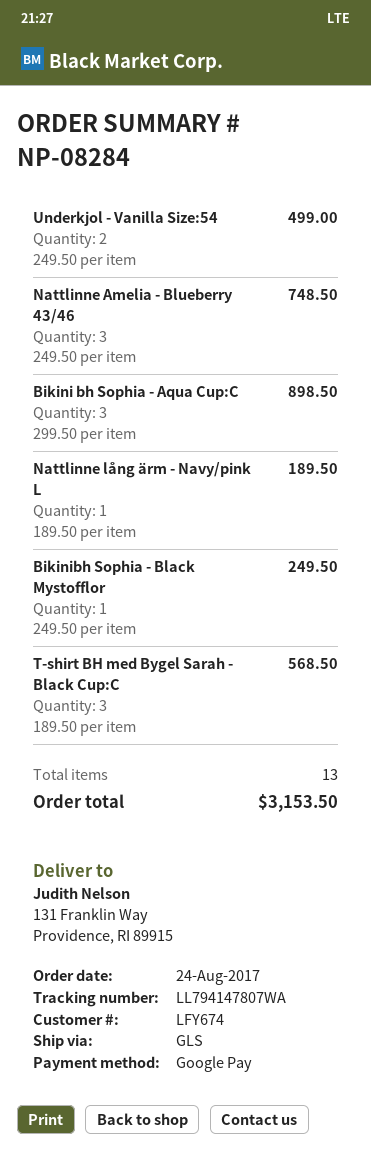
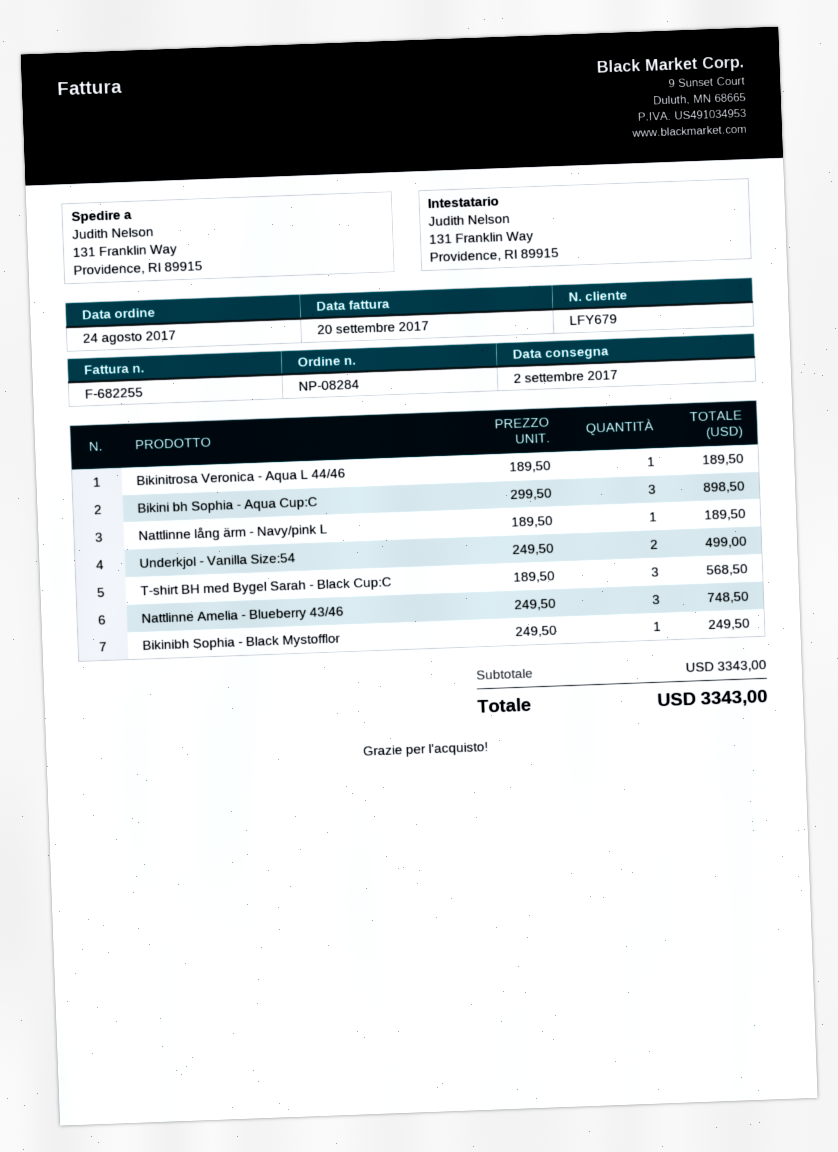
customer number: LFY674 -> LFY679
Bikinitrosa Veronica - Aqua L 44/46: none -> 1 x 189.50 = 189.50
total: 3153.50 -> 3343.00

